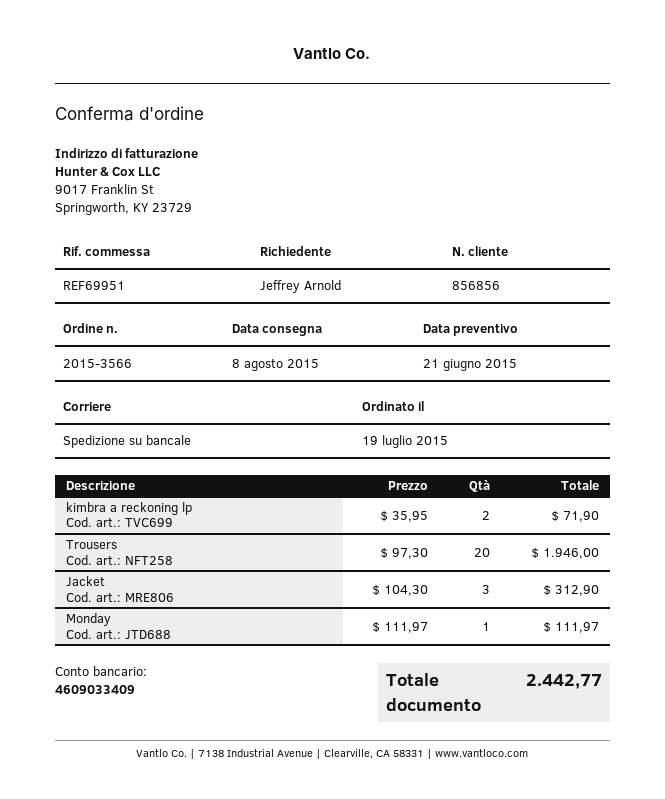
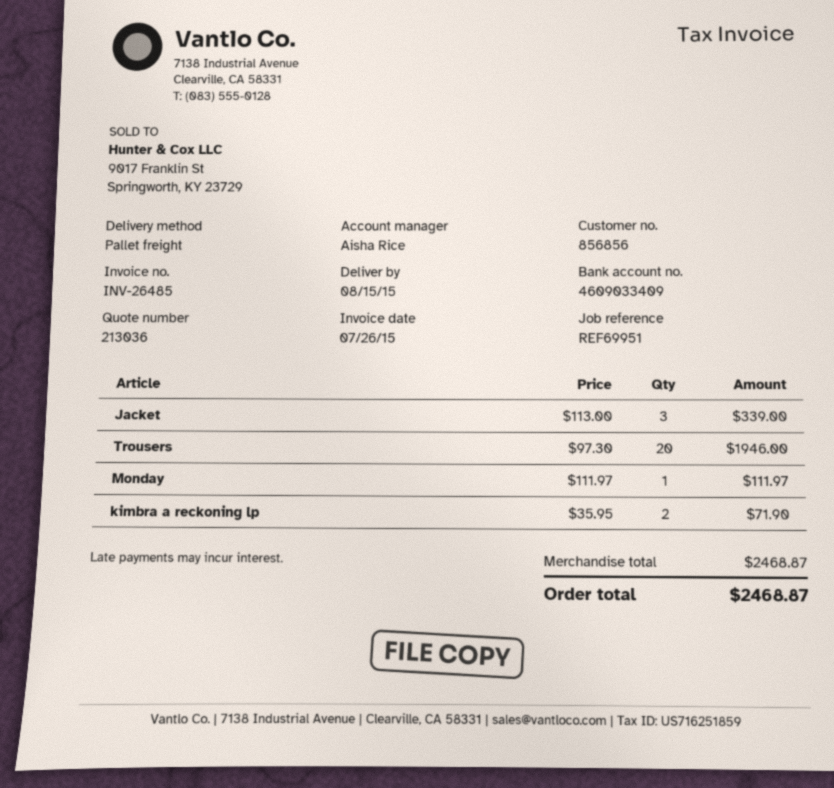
delivery date: 2015-08-08 -> 2015-08-15
Jacket: 3 x 104.30 = 312.90 -> 3 x 113.00 = 339.00
total: 2442.77 -> 2468.87

